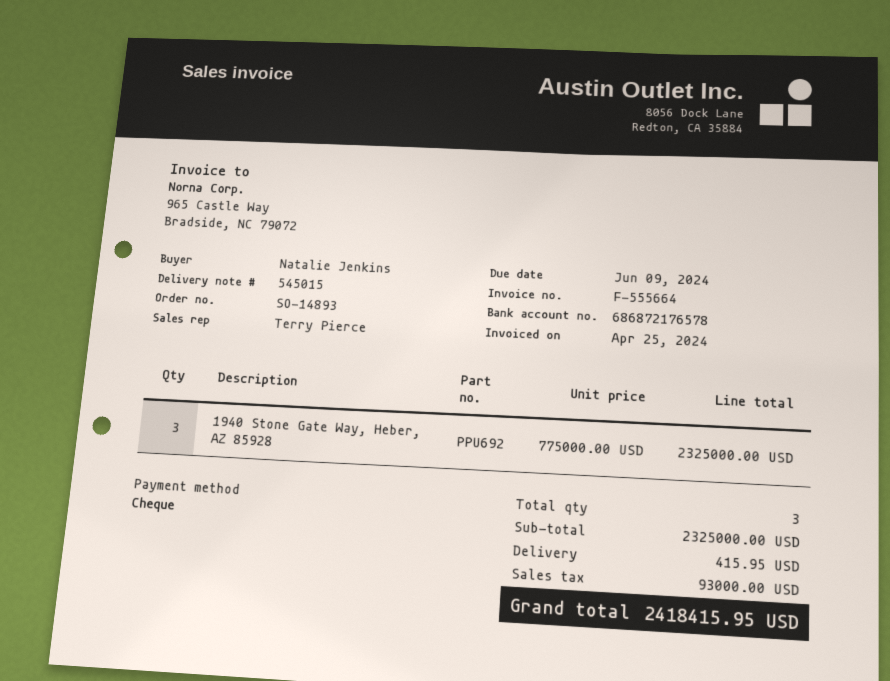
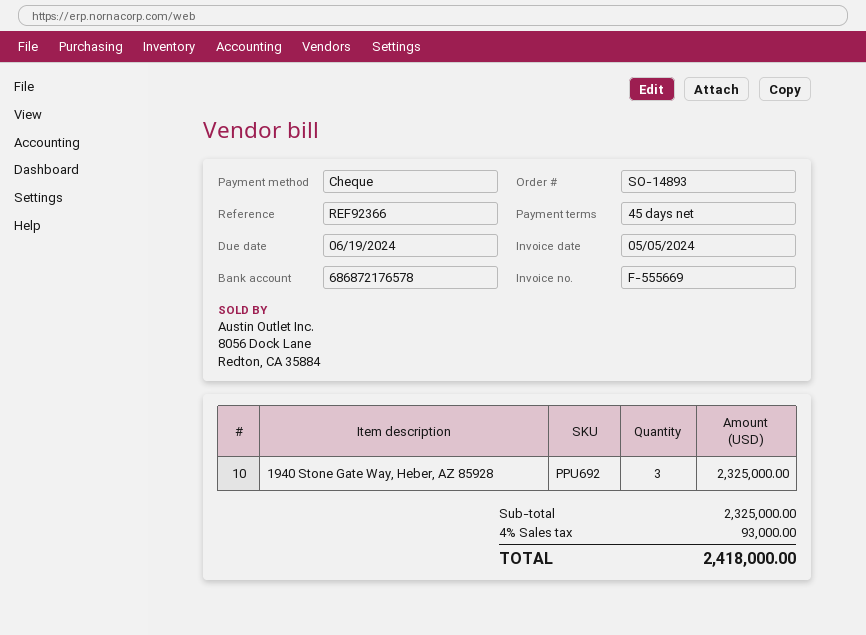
invoice number: F-555664 -> F-555669
invoice date: 2024-04-25 -> 2024-05-05
due date: 2024-06-09 -> 2024-06-19
shipping: 415.95 -> none
total: 2418415.95 -> 2418000.00

